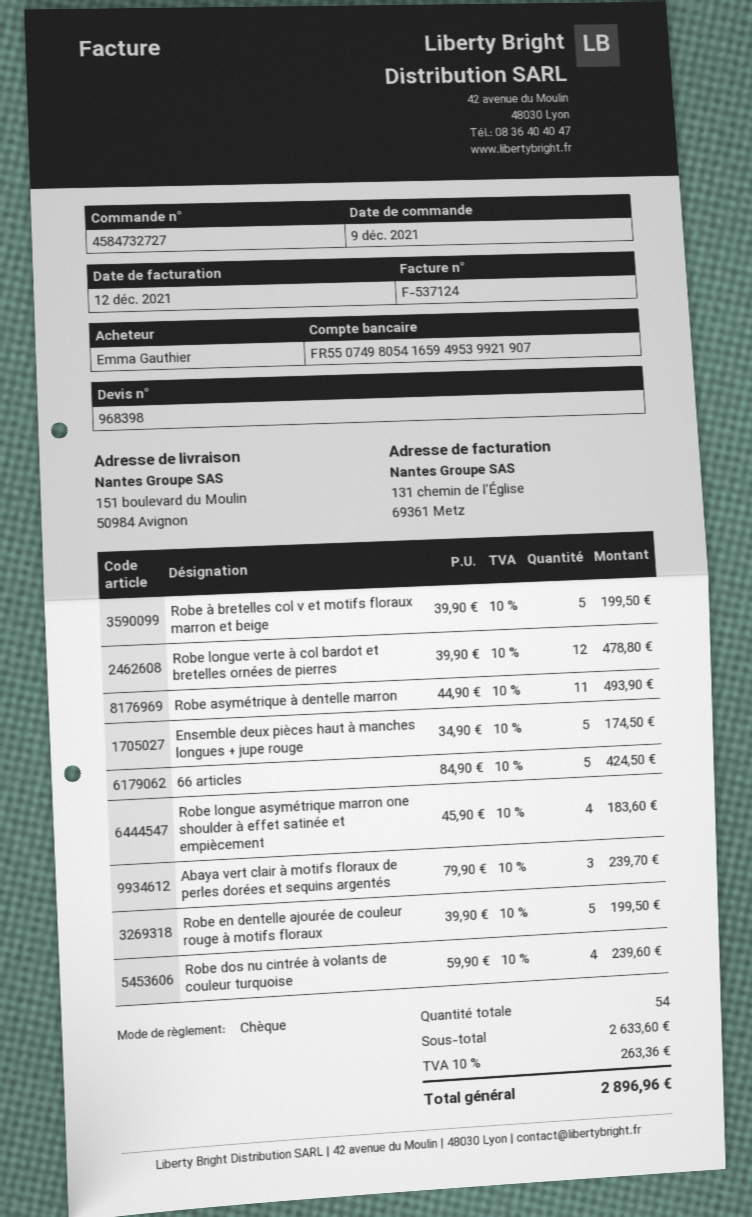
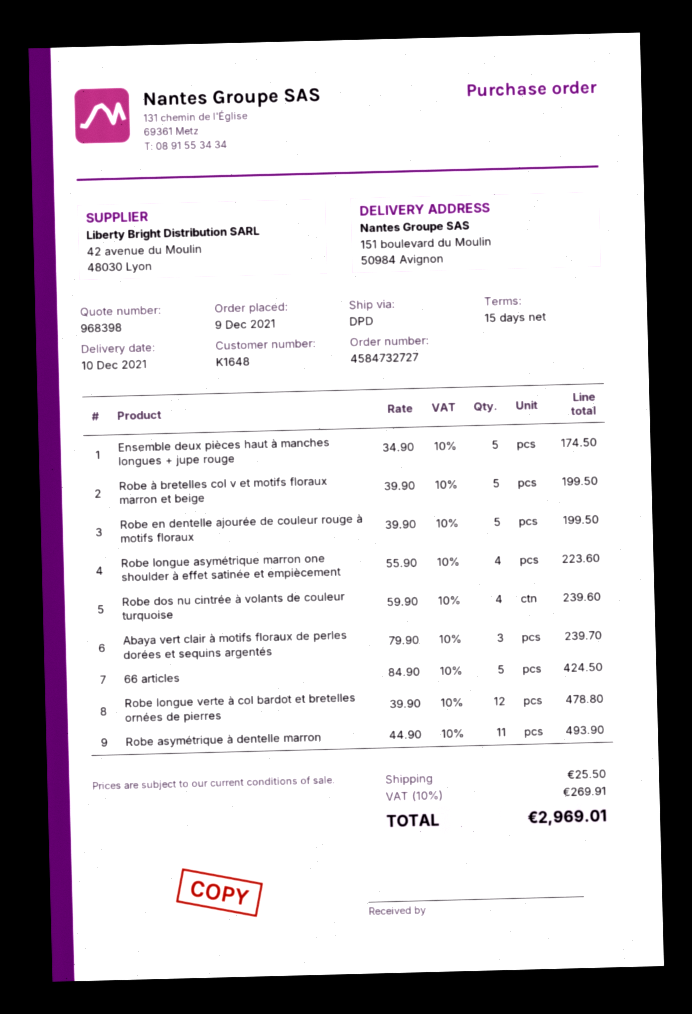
Robe longue asymétrique marron one shoulder à effet satinée et empiècement: 4 x 45.90 = 183.60 -> 4 x 55.90 = 223.60
shipping: none -> 25.50
tax: 10% = 263.36 -> 10% = 269.91
total: 2896.96 -> 2969.01

